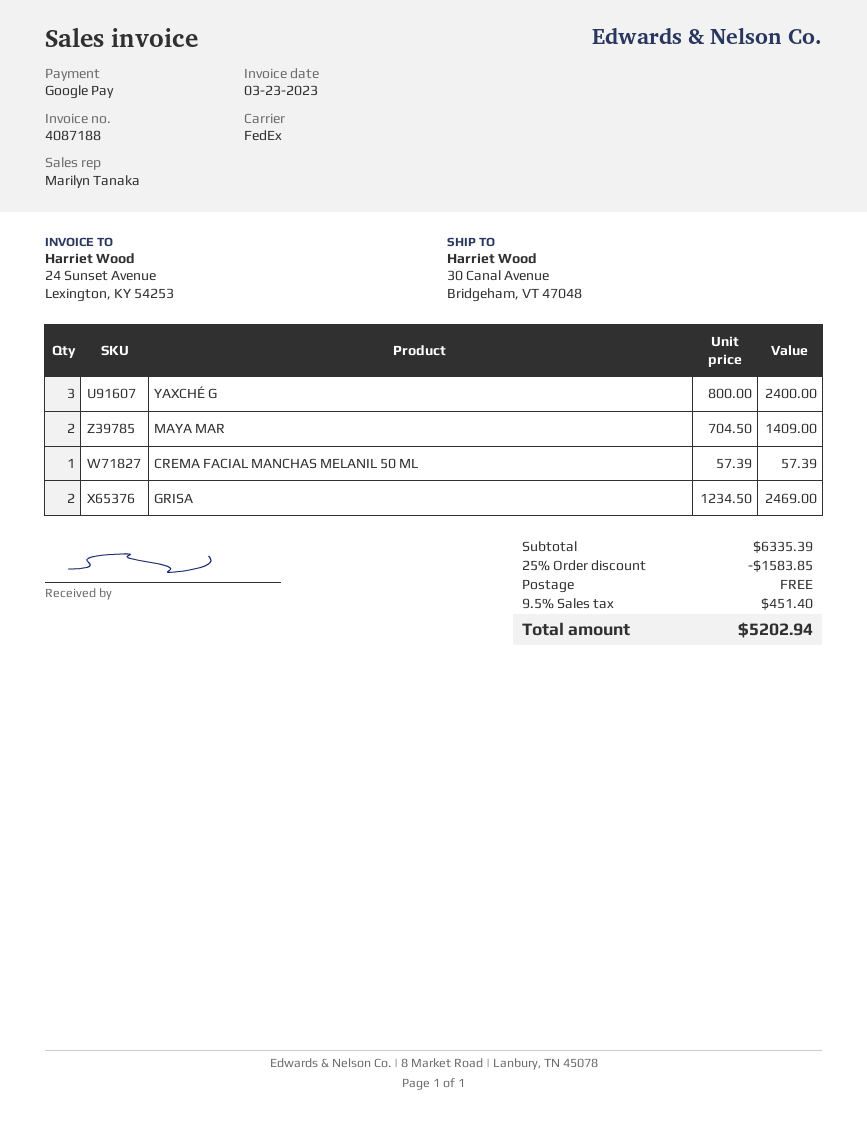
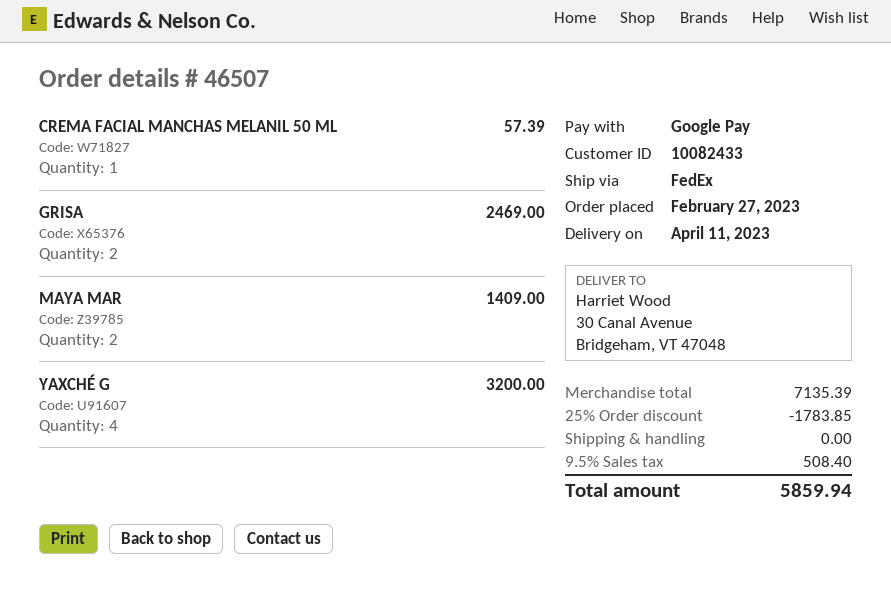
YAXCHÉ G: 3 for 2400.00 -> 4 for 3200.00
subtotal: 6335.39 -> 7135.39
discount: 25% = 1583.85 -> 25% = 1783.85
tax: 9.5% = 451.40 -> 9.5% = 508.40
total: 5202.94 -> 5859.94

